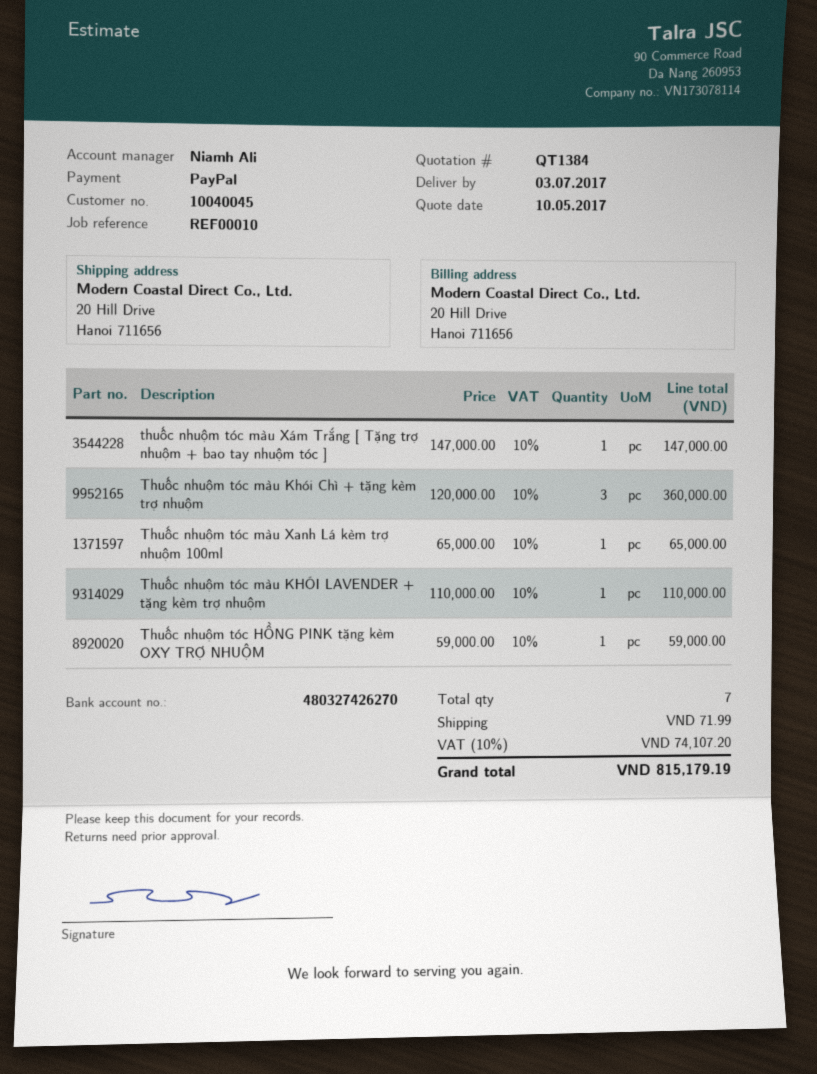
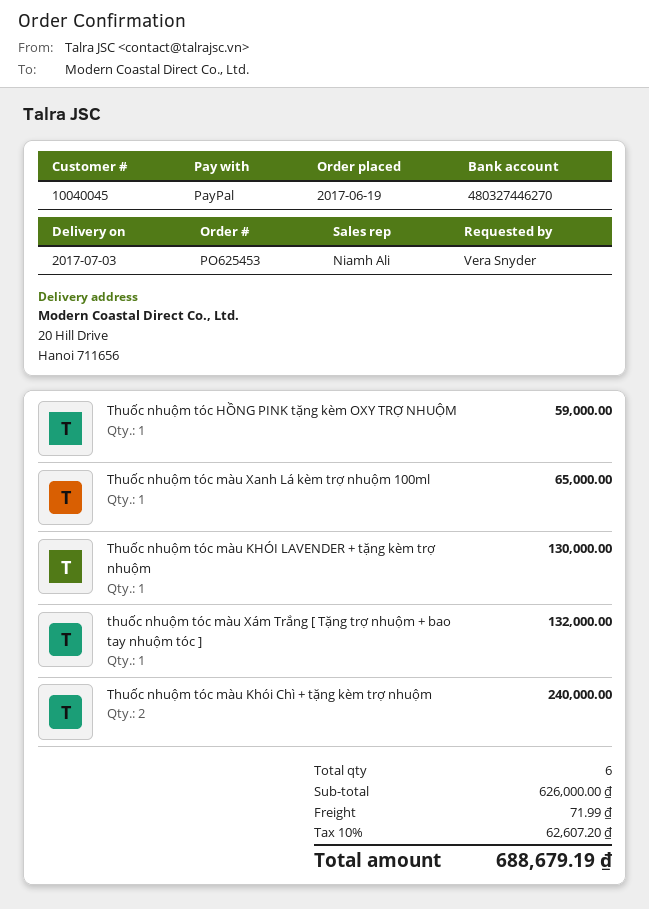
bank account: 480327426270 -> 480327446270
thuốc nhuộm tóc màu Xám Trắng [ Tặng trợ nhuộm + bao tay nhuộm tóc ]: 1 for 147000.00 -> 1 for 132000.00
Thuốc nhuộm tóc màu Khói Chì + tặng kèm trợ nhuộm: 3 for 360000.00 -> 2 for 240000.00
Thuốc nhuộm tóc màu KHÓI LAVENDER + tặng kèm trợ nhuộm: 1 for 110000.00 -> 1 for 130000.00
total quantity: 7 -> 6
tax: 10% = 74107.20 -> 10% = 62607.20
total: 815179.19 -> 688679.19

